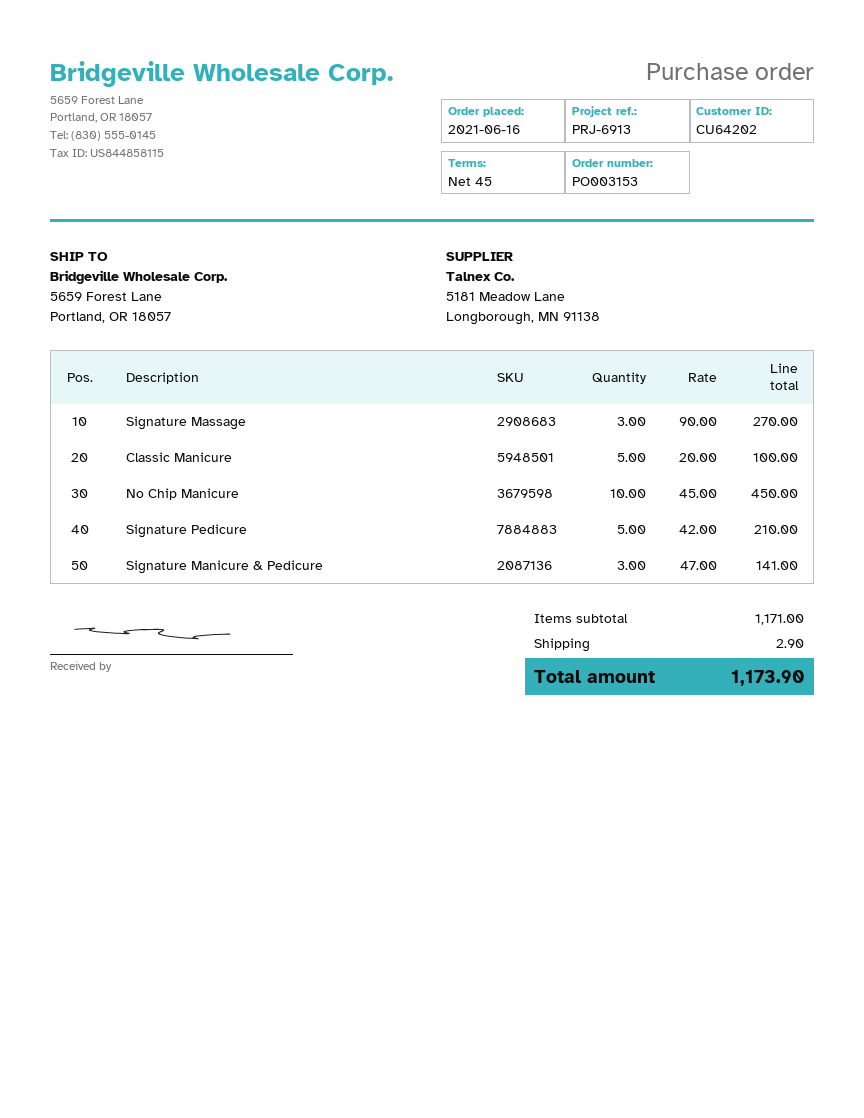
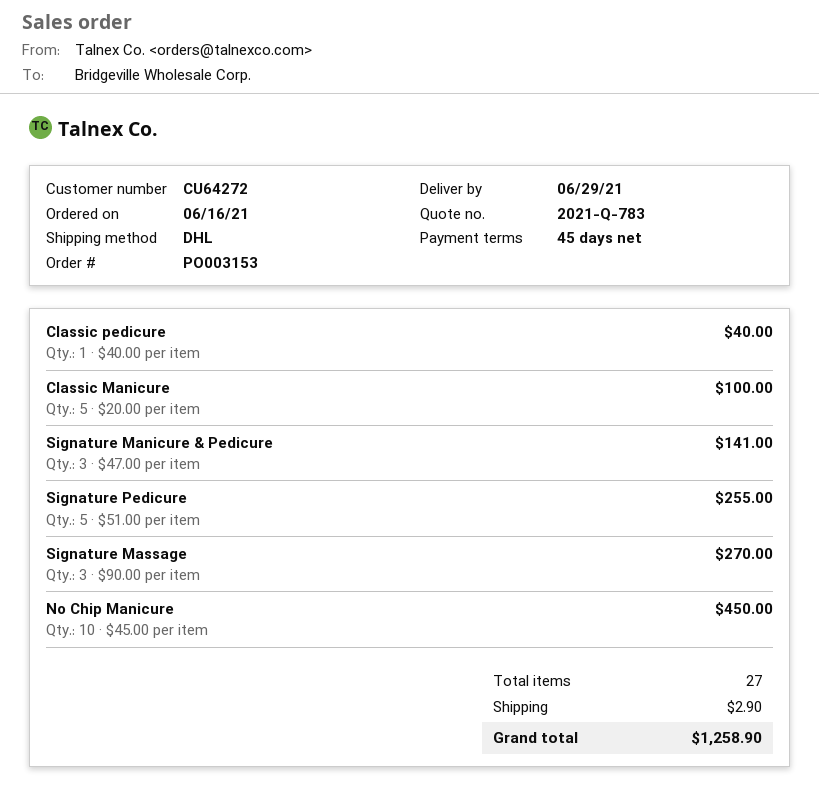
customer number: CU64202 -> CU64272
Signature Pedicure: 5 x 42.00 = 210.00 -> 5 x 51.00 = 255.00
Classic pedicure: none -> 1 x 40.00 = 40.00
total: 1173.90 -> 1258.90

